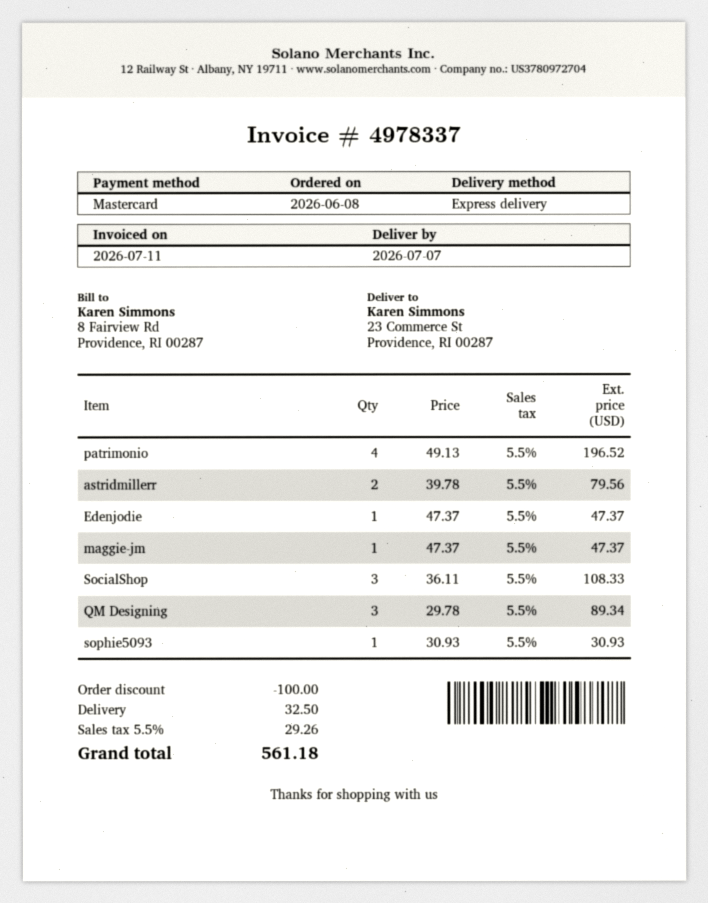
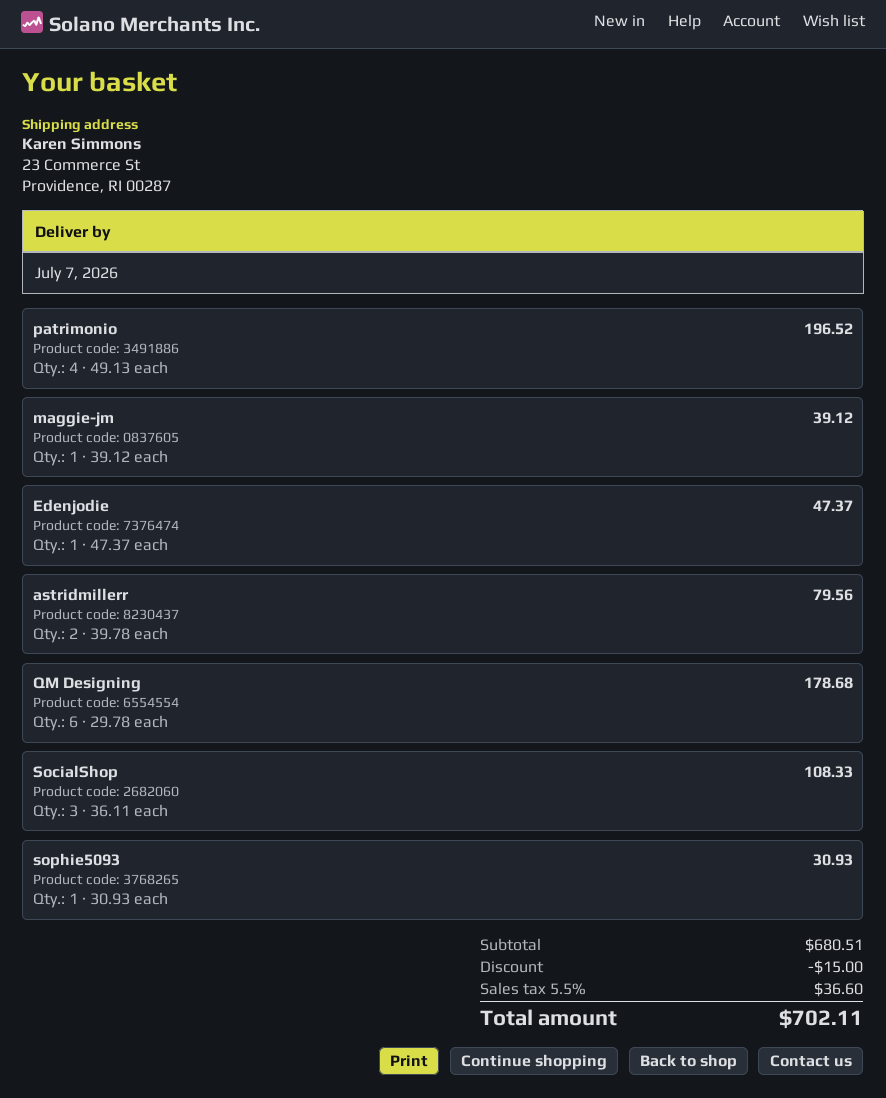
maggie-jm: 1 x 47.37 = 47.37 -> 1 x 39.12 = 39.12
QM Designing: 3 x 29.78 = 89.34 -> 6 x 29.78 = 178.68
discount: 100.00 -> 15.00
shipping: 32.50 -> none
tax: 5.5% = 29.26 -> 5.5% = 36.60
total: 561.18 -> 702.11

